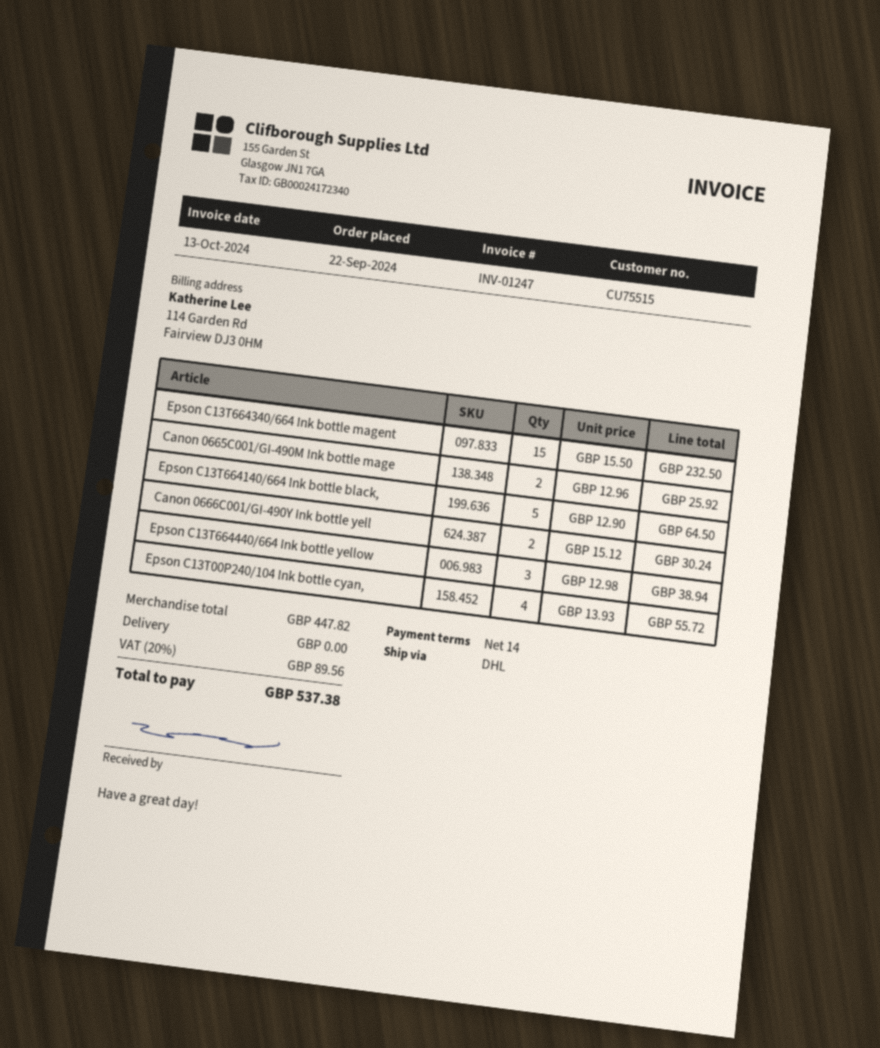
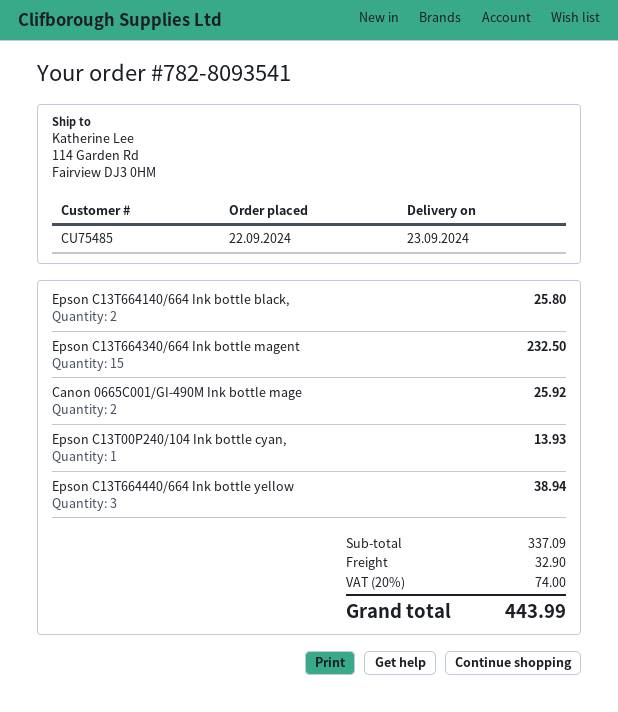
customer number: CU75515 -> CU75485
Epson C13T664140/664 Ink bottle black,: 5 for 64.50 -> 2 for 25.80
Canon 0666C001/GI-490Y Ink bottle yell: 2 for 30.24 -> none
Epson C13T00P240/104 Ink bottle cyan,: 4 for 55.72 -> 1 for 13.93
subtotal: 447.82 -> 337.09
shipping: 0.00 -> 32.90
tax: 20% = 89.56 -> 20% = 74.00
total: 537.38 -> 443.99

